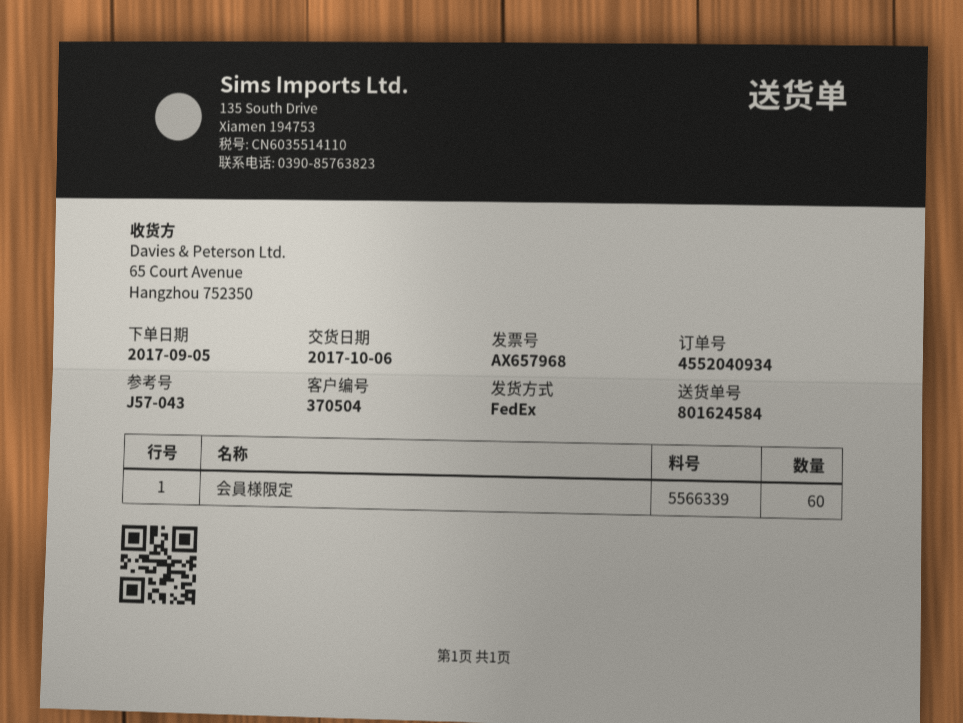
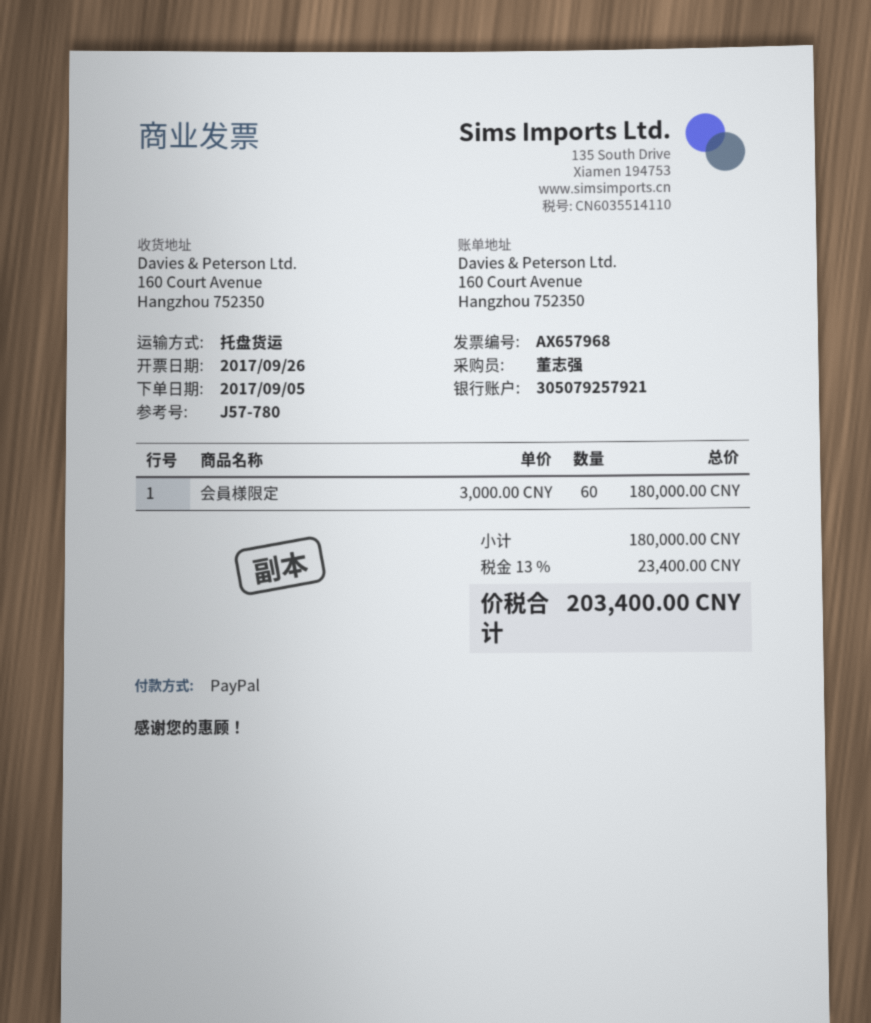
reference: J57-043 -> J57-780
shipping method: FedEx -> pallet freight
ship to: 65 Court Avenue, Hangzhou 752350 -> 160 Court Avenue, Hangzhou 752350

